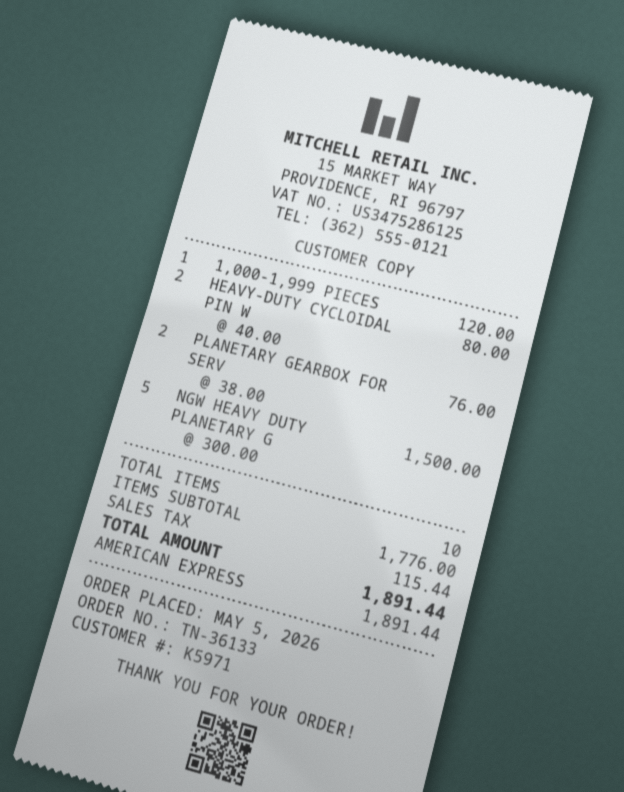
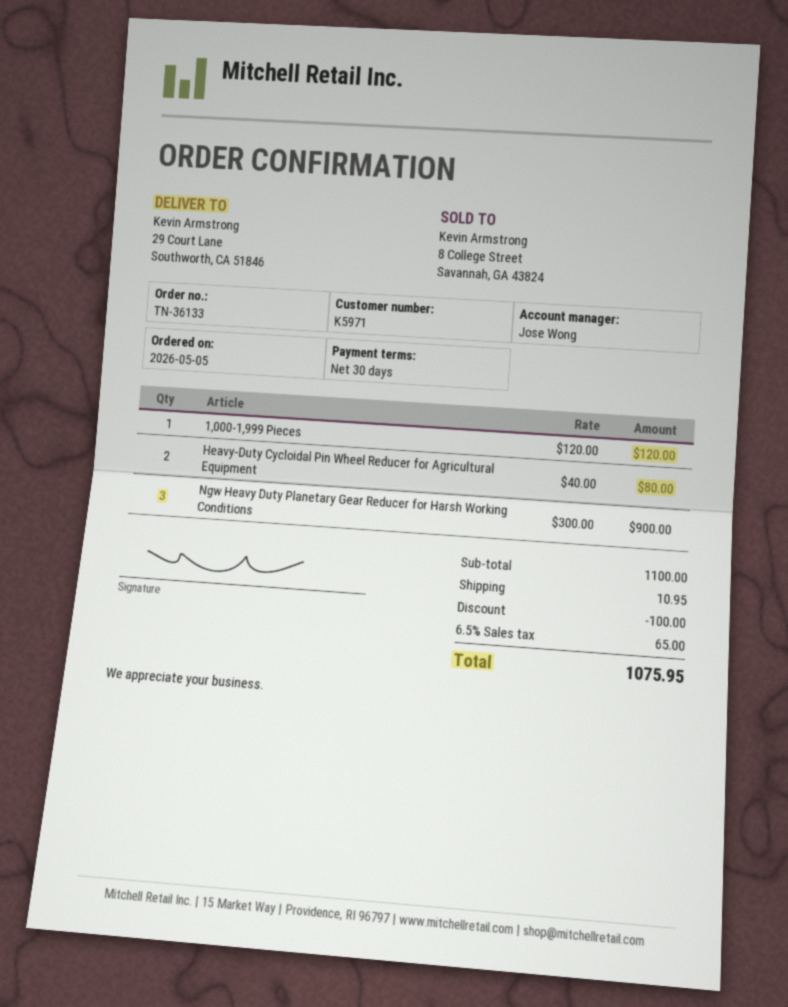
PLANETARY GEARBOX FOR SERV: 2 x 38.00 = 76.00 -> none
NGW HEAVY DUTY PLANETARY G: 5 x 300.00 = 1500.00 -> 3 x 300.00 = 900.00
subtotal: 1776.00 -> 1100.00
discount: none -> 100.00
shipping: none -> 10.95
tax: 115.44 -> 65.00
total: 1891.44 -> 1075.95

